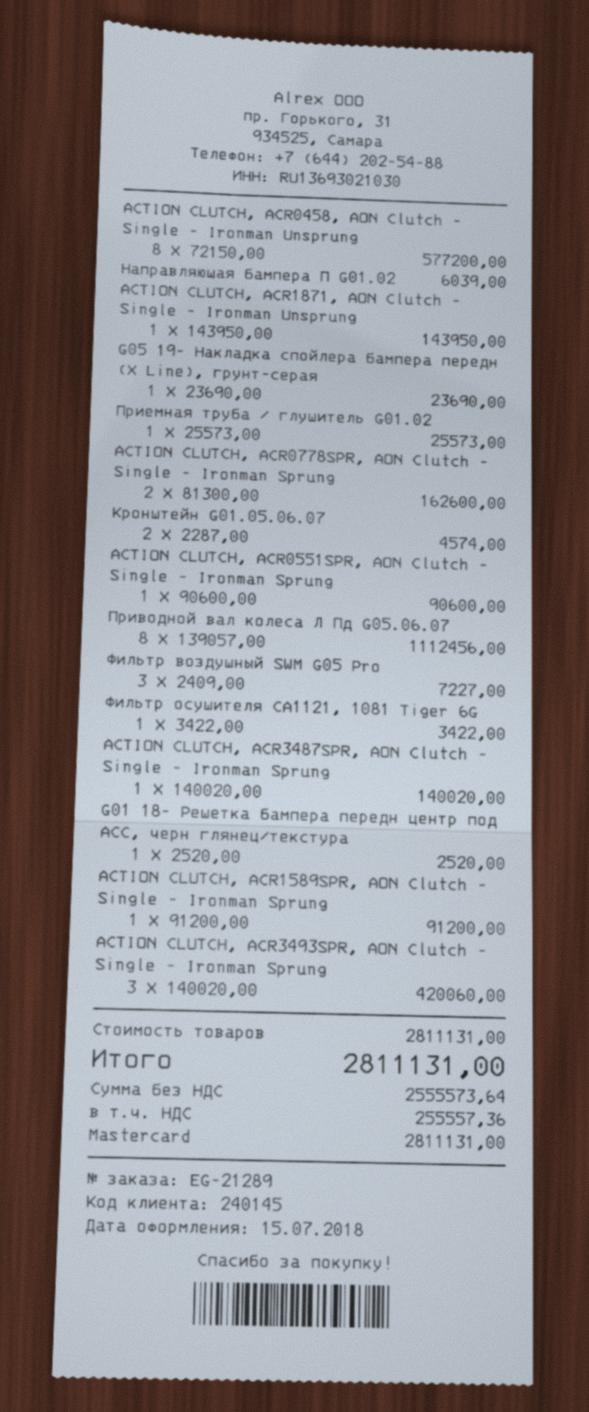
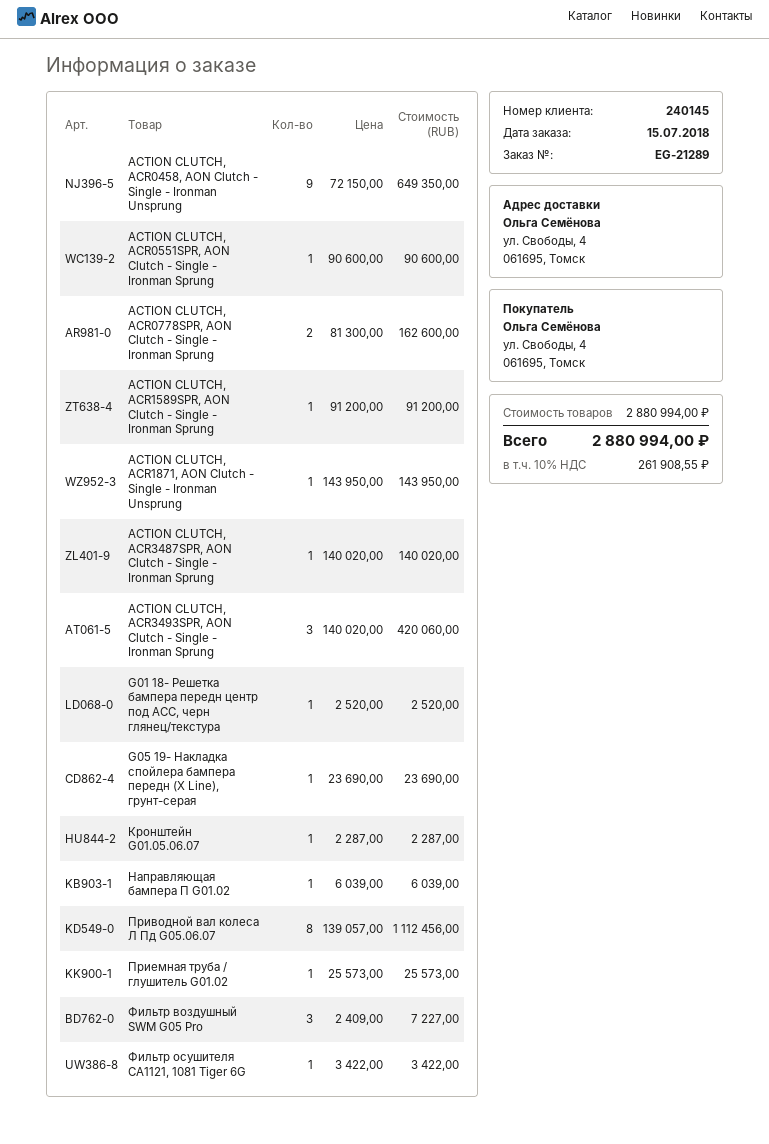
ACTION CLUTCH, ACR0458, AON Clutch - Single - Ironman Unsprung: 8 x 72150.00 = 577200.00 -> 9 x 72150.00 = 649350.00
Кронштейн G01.05.06.07: 2 x 2287.00 = 4574.00 -> 1 x 2287.00 = 2287.00
subtotal: 2811131.00 -> 2880994.00
tax: 255557.36 -> 261908.55
total: 2811131.00 -> 2880994.00

